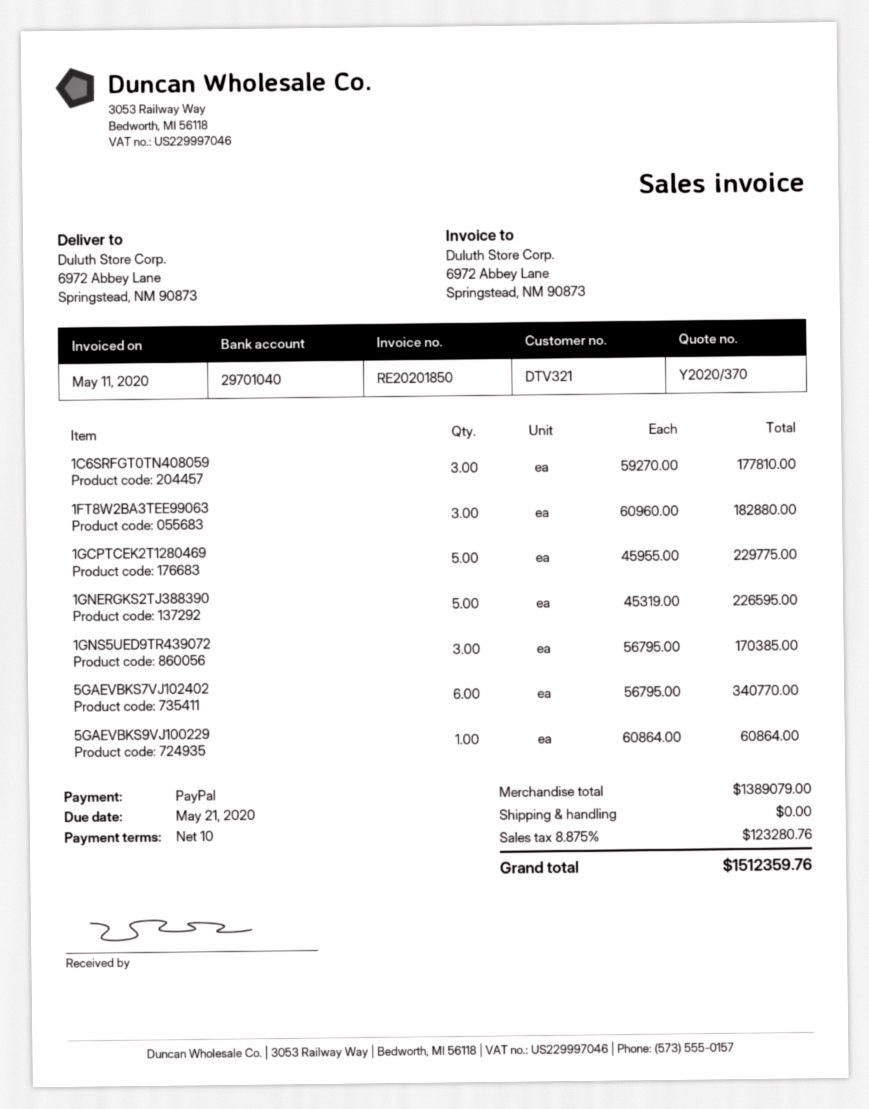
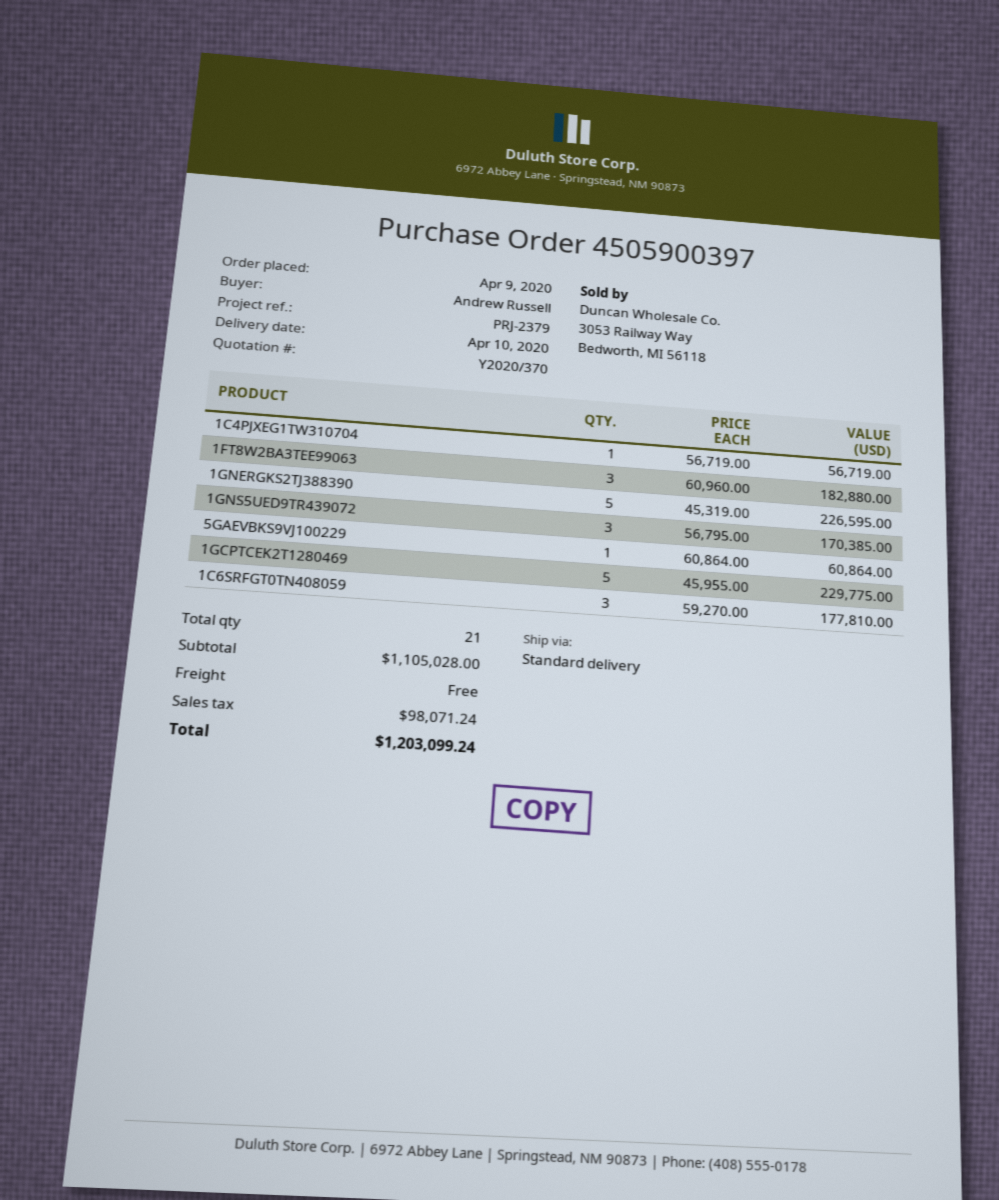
5GAEVBKS7VJ102402: 6 x 56795.00 = 340770.00 -> none
1C4PJXEG1TW310704: none -> 1 x 56719.00 = 56719.00
subtotal: 1389079.00 -> 1105028.00
tax: 123280.76 -> 98071.24
total: 1512359.76 -> 1203099.24

